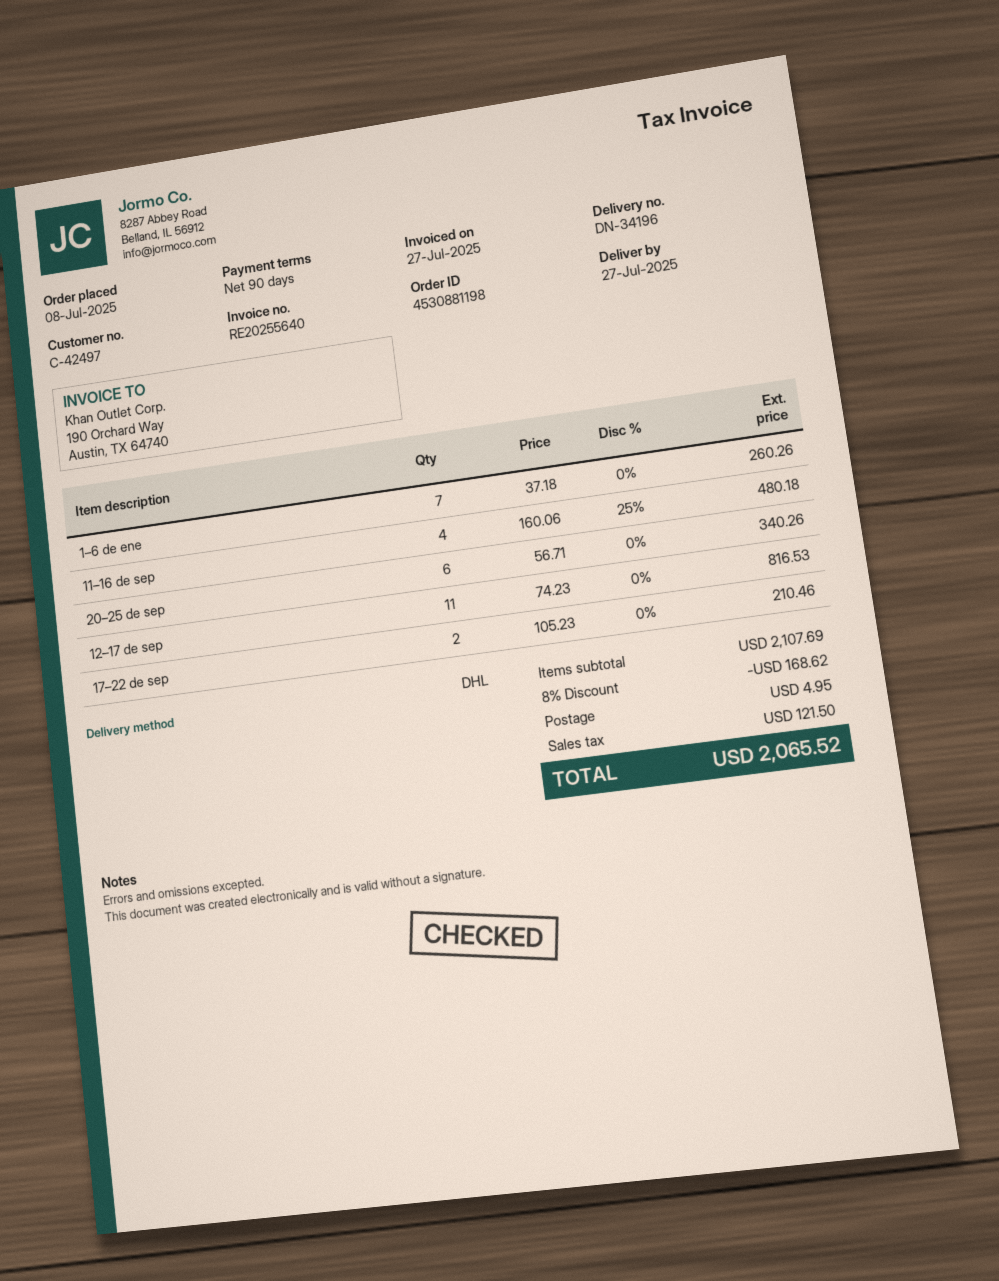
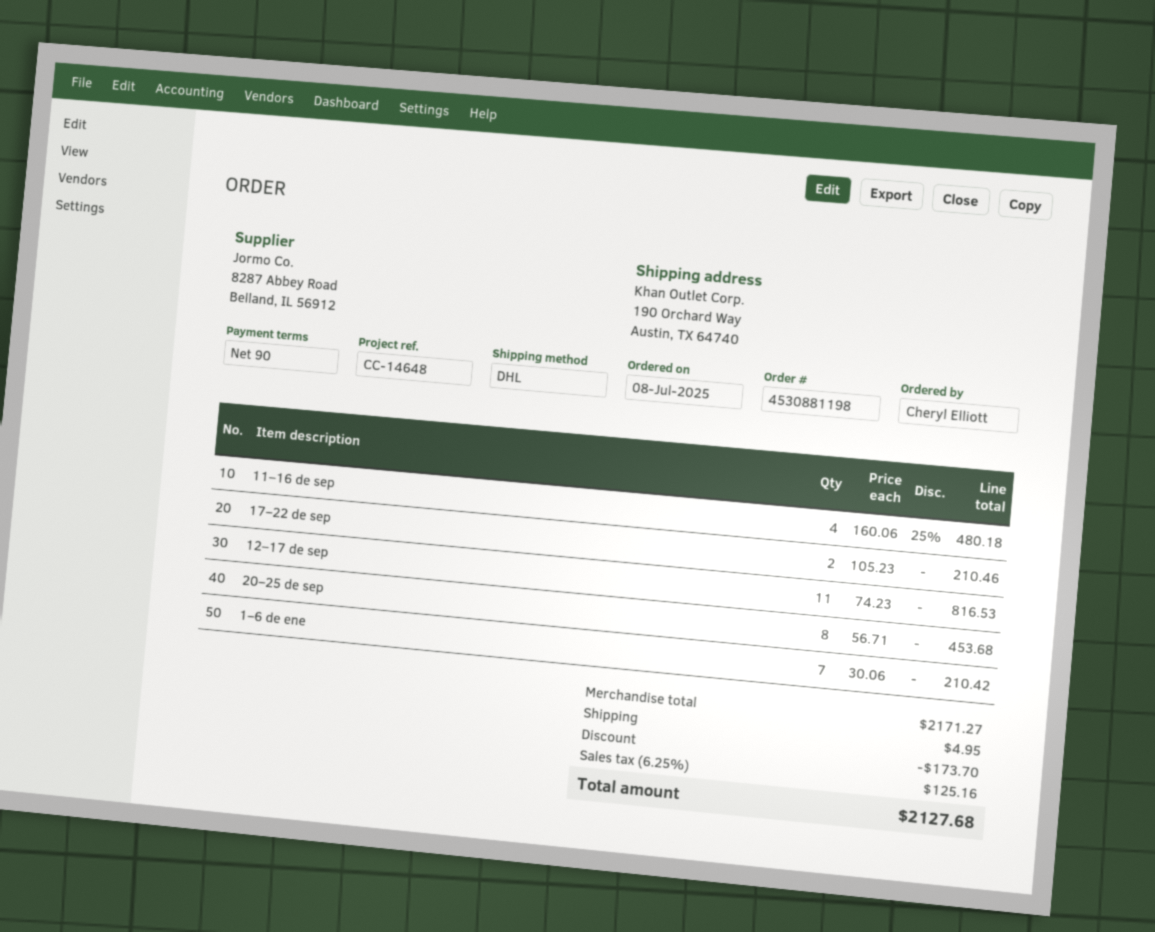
1–6 de ene: 7 x 37.18 = 260.26 -> 7 x 30.06 = 210.42
20–25 de sep: 6 x 56.71 = 340.26 -> 8 x 56.71 = 453.68
subtotal: 2107.69 -> 2171.27
discount: 168.62 -> 173.70
tax: 121.50 -> 125.16
total: 2065.52 -> 2127.68

